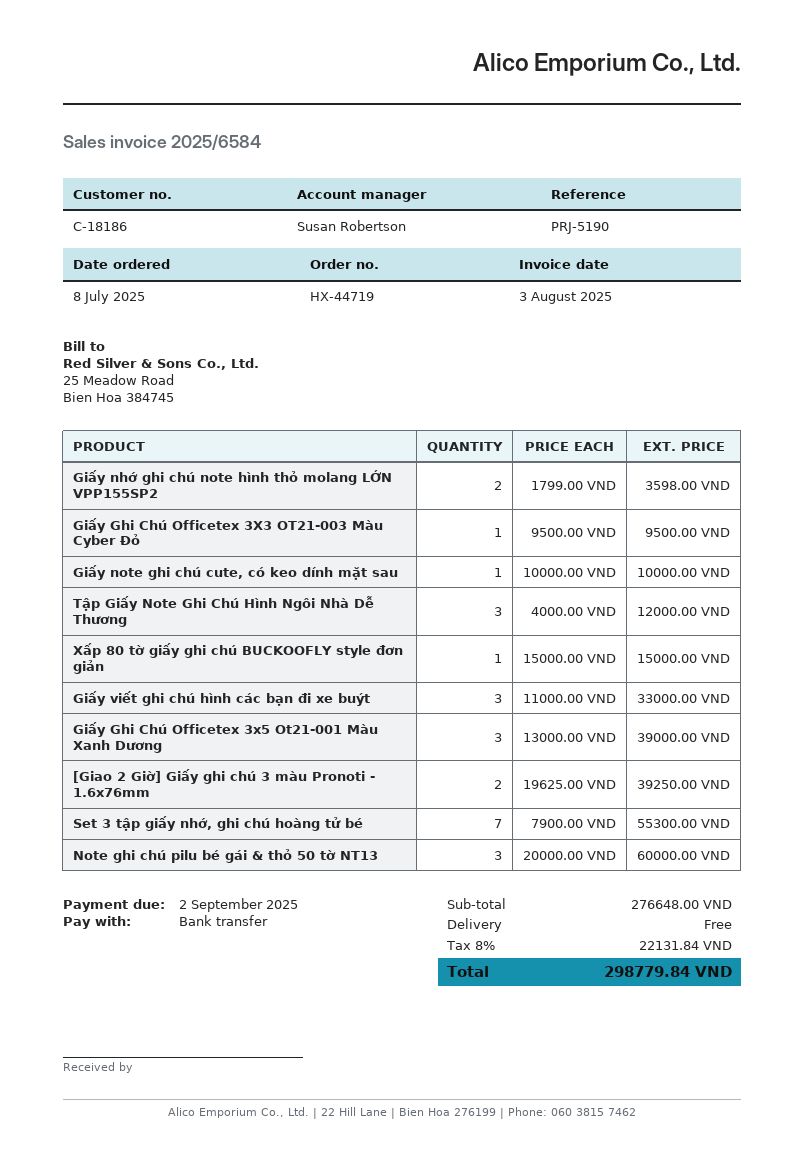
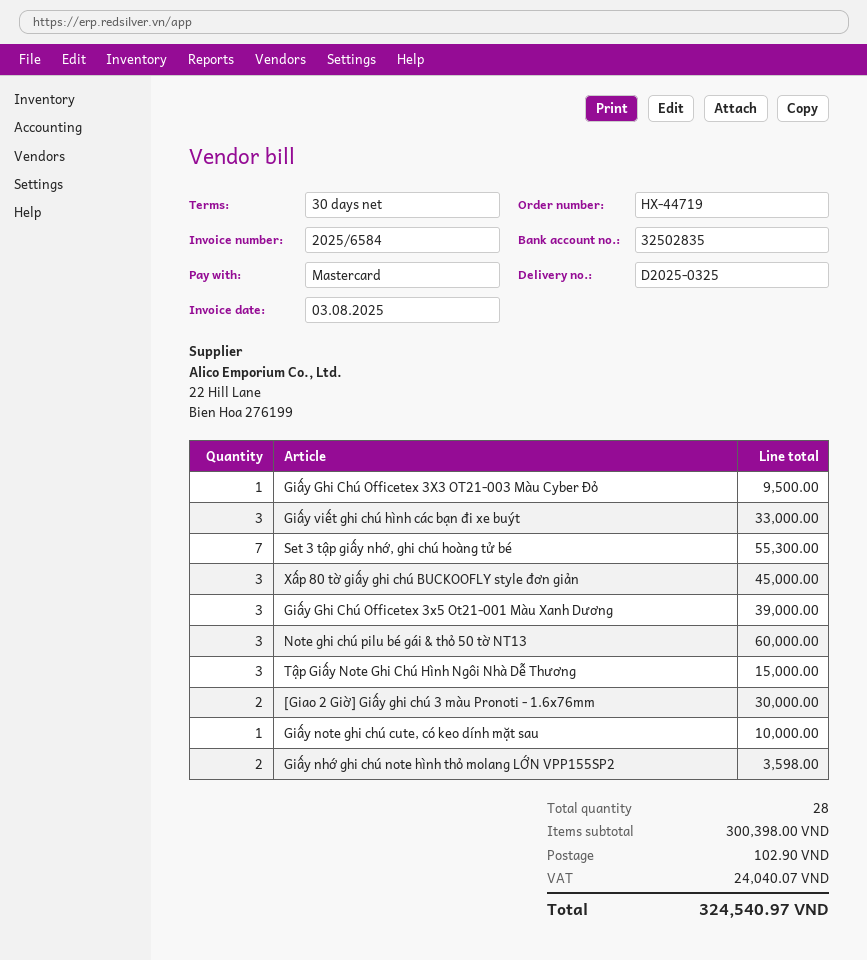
payment method: bank transfer -> Mastercard
Tập Giấy Note Ghi Chú Hình Ngôi Nhà Dễ Thương: 3 for 12000.00 -> 3 for 15000.00
Xấp 80 tờ giấy ghi chú BUCKOOFLY style đơn giản: 1 for 15000.00 -> 3 for 45000.00
[Giao 2 Giờ] Giấy ghi chú 3 màu Pronoti - 1.6x76mm: 2 for 39250.00 -> 2 for 30000.00
subtotal: 276648.00 -> 300398.00
shipping: 0.00 -> 102.90
tax: 22131.84 -> 24040.07
total: 298779.84 -> 324540.97

